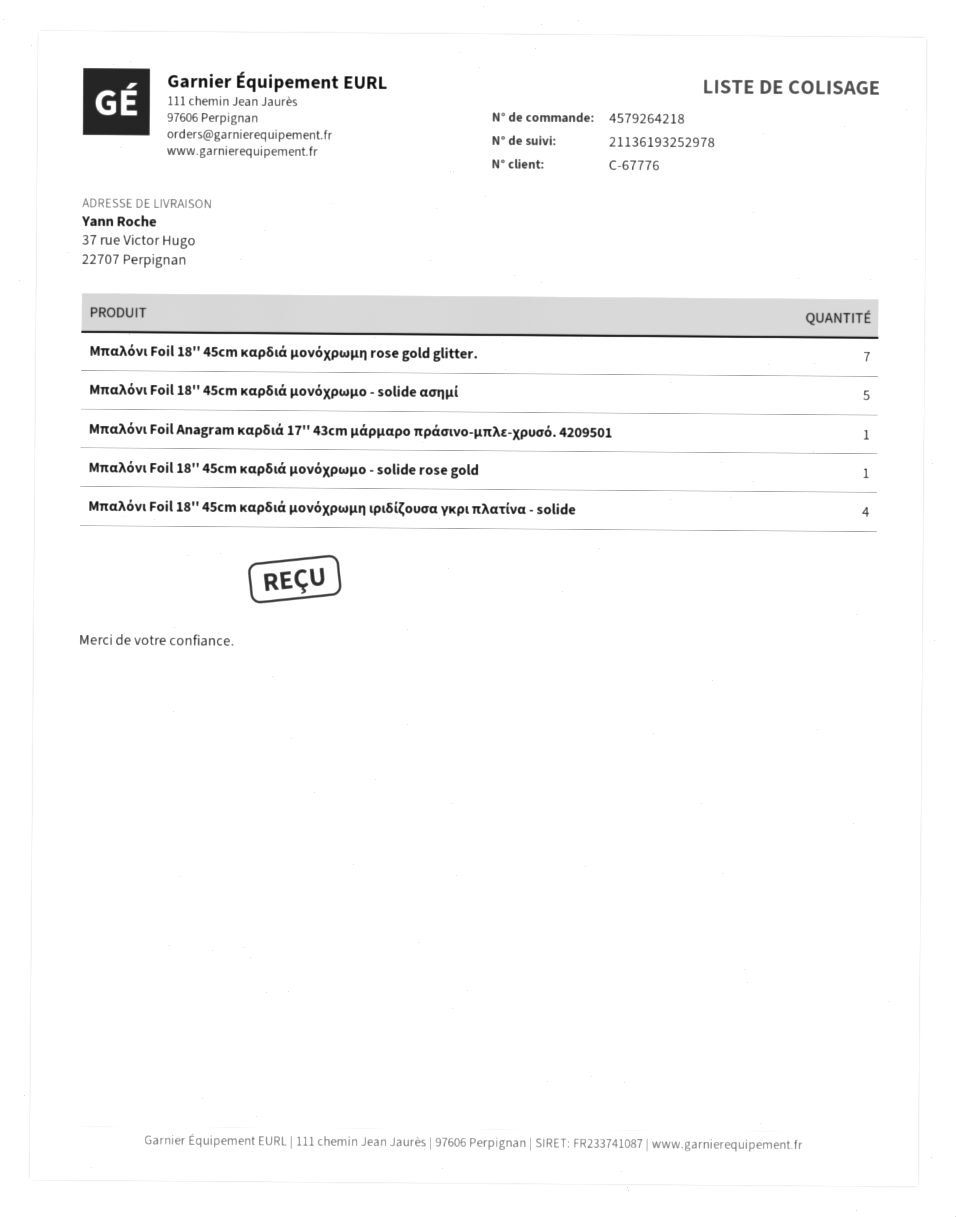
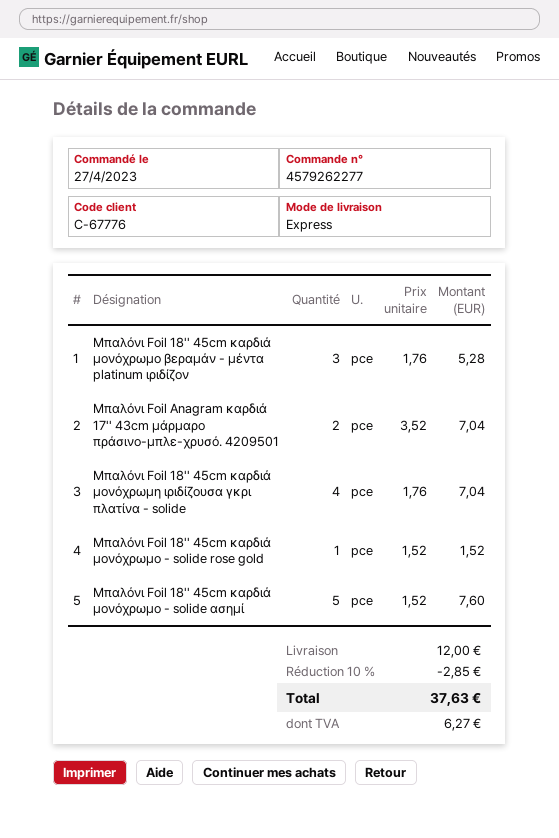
order number: 4579264218 -> 4579262277
Μπαλόνι Foil 18'' 45cm καρδιά μονόχρωμη rose gold glitter.: 7 -> none
Μπαλόνι Foil Anagram καρδιά 17'' 43cm μάρμαρο πράσινο-μπλε-χρυσό. 4209501: 1 -> 2
Μπαλόνι Foil 18'' 45cm καρδιά μονόχρωμο βεραμάν - μέντα platinum ιριδίζον: none -> 3

